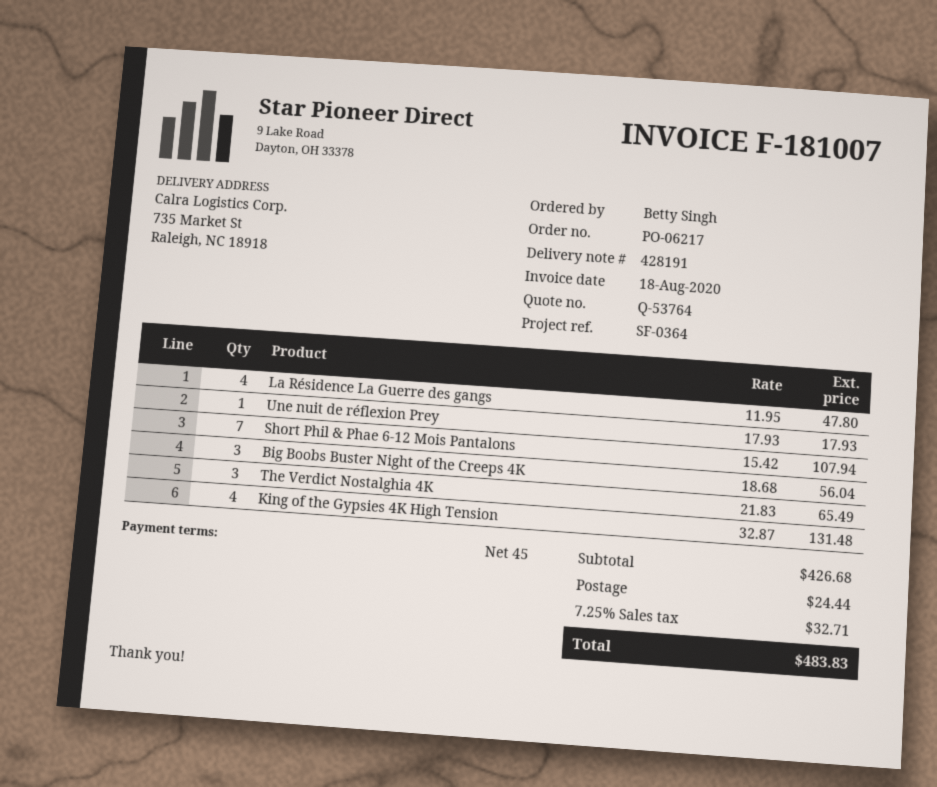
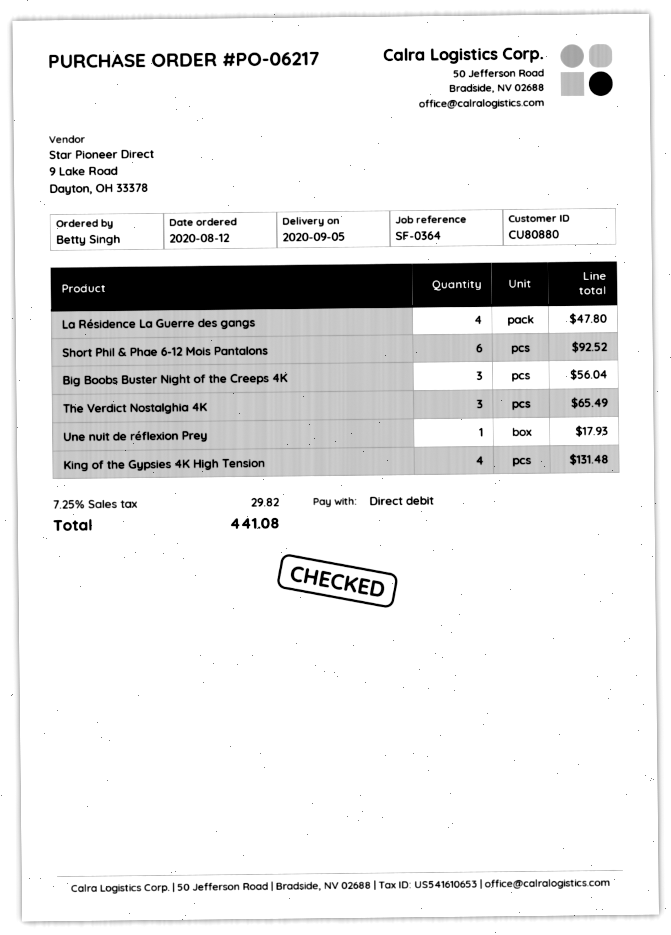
Short Phil & Phae 6-12 Mois Pantalons: 7 for 107.94 -> 6 for 92.52
shipping: 24.44 -> none
tax: 7.25% = 32.71 -> 7.25% = 29.82
total: 483.83 -> 441.08

